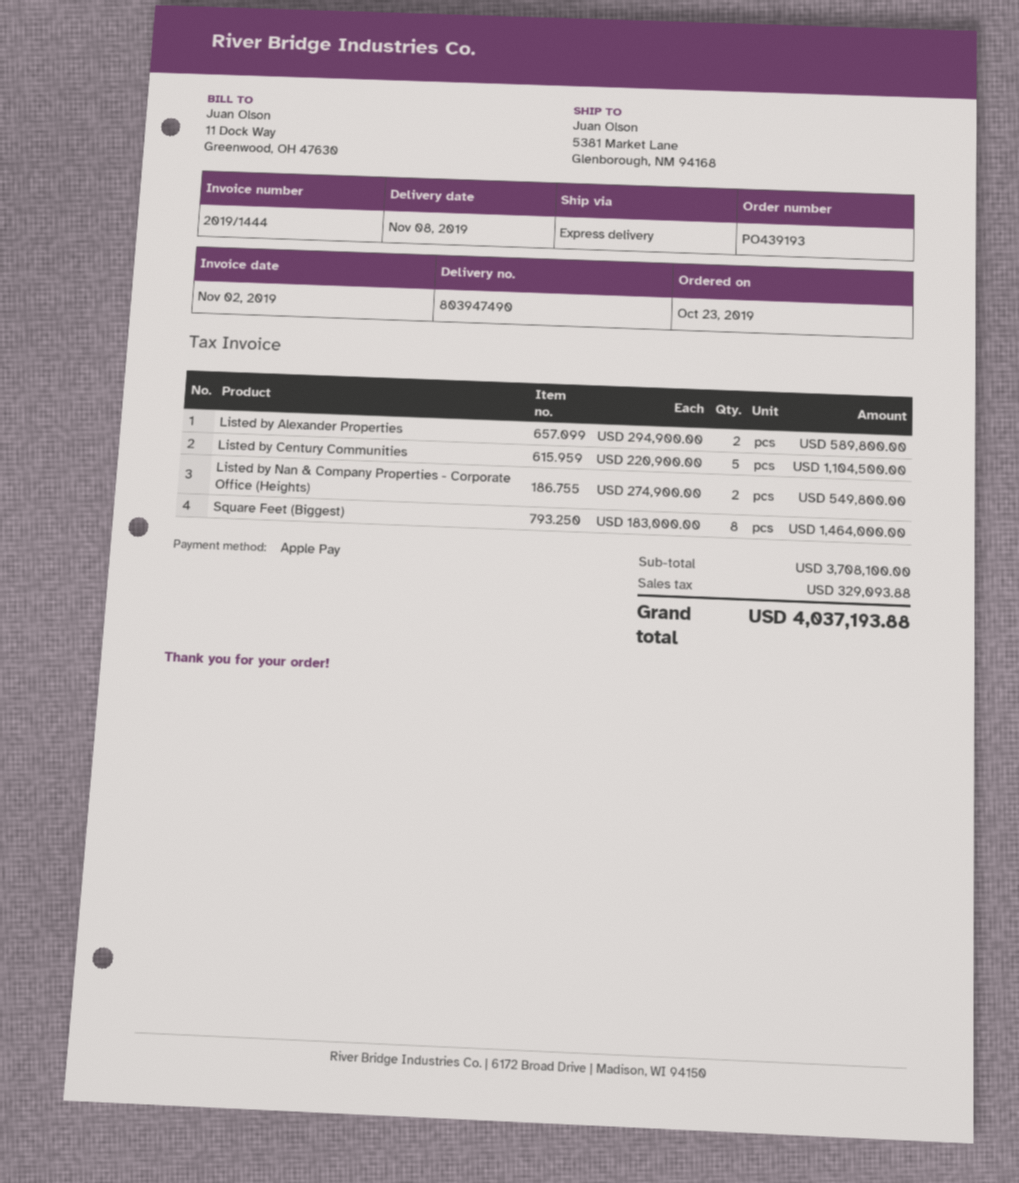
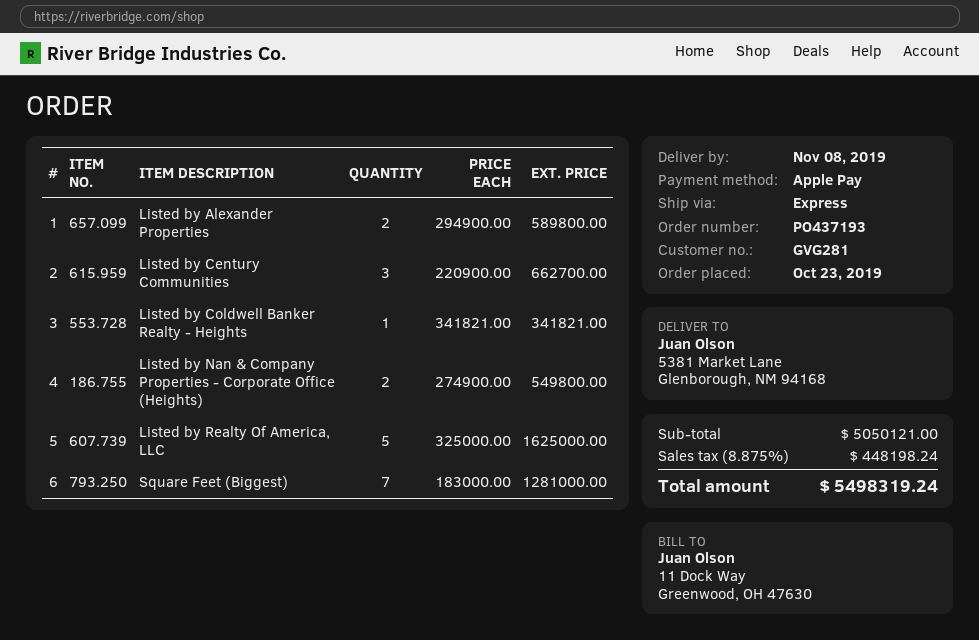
order number: PO439193 -> PO437193
Listed by Century Communities: 5 x 220900.00 = 1104500.00 -> 3 x 220900.00 = 662700.00
Square Feet (Biggest): 8 x 183000.00 = 1464000.00 -> 7 x 183000.00 = 1281000.00
Listed by Coldwell Banker Realty - Heights: none -> 1 x 341821.00 = 341821.00
Listed by Realty Of America, LLC: none -> 5 x 325000.00 = 1625000.00
subtotal: 3708100.00 -> 5050121.00
tax: 329093.88 -> 448198.24
total: 4037193.88 -> 5498319.24

